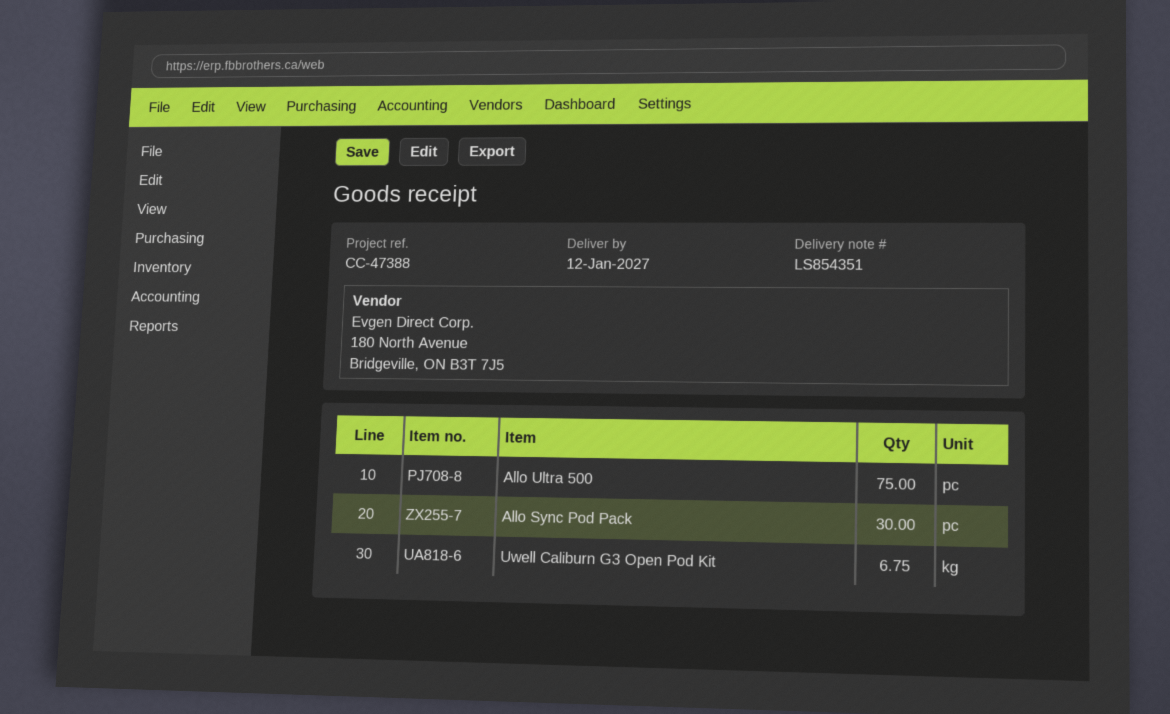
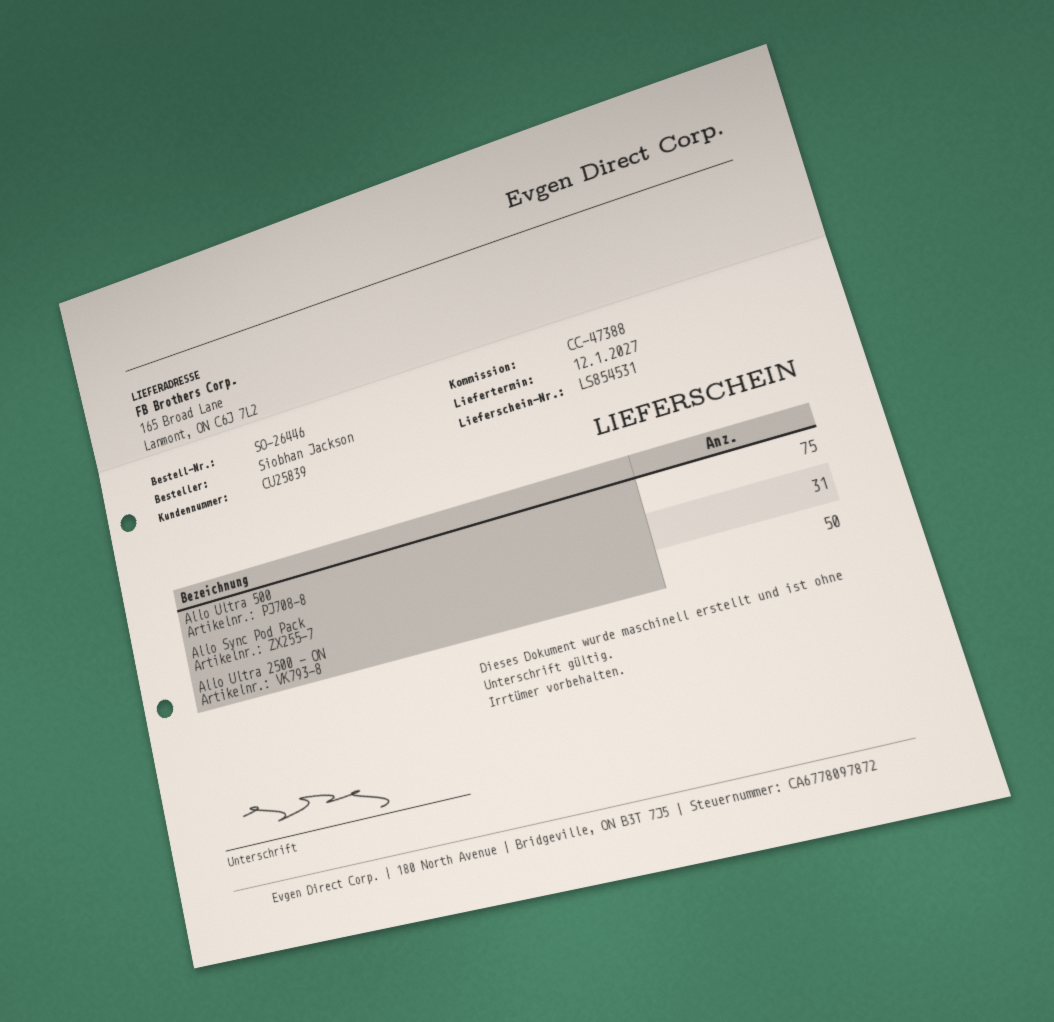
delivery note number: LS854351 -> LS854531
Allo Sync Pod Pack: 30 -> 31
Uwell Caliburn G3 Open Pod Kit: 6.75 -> none
Allo Ultra 2500 - ON: none -> 50

